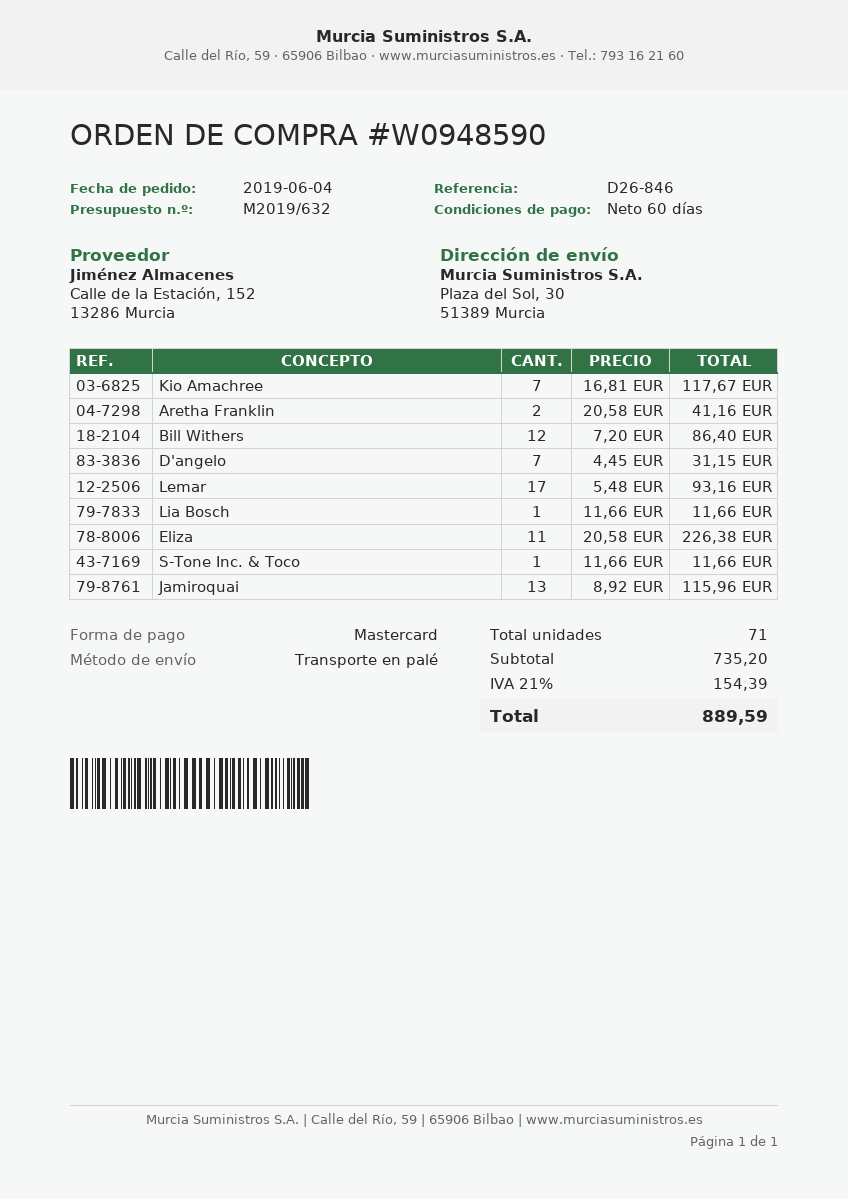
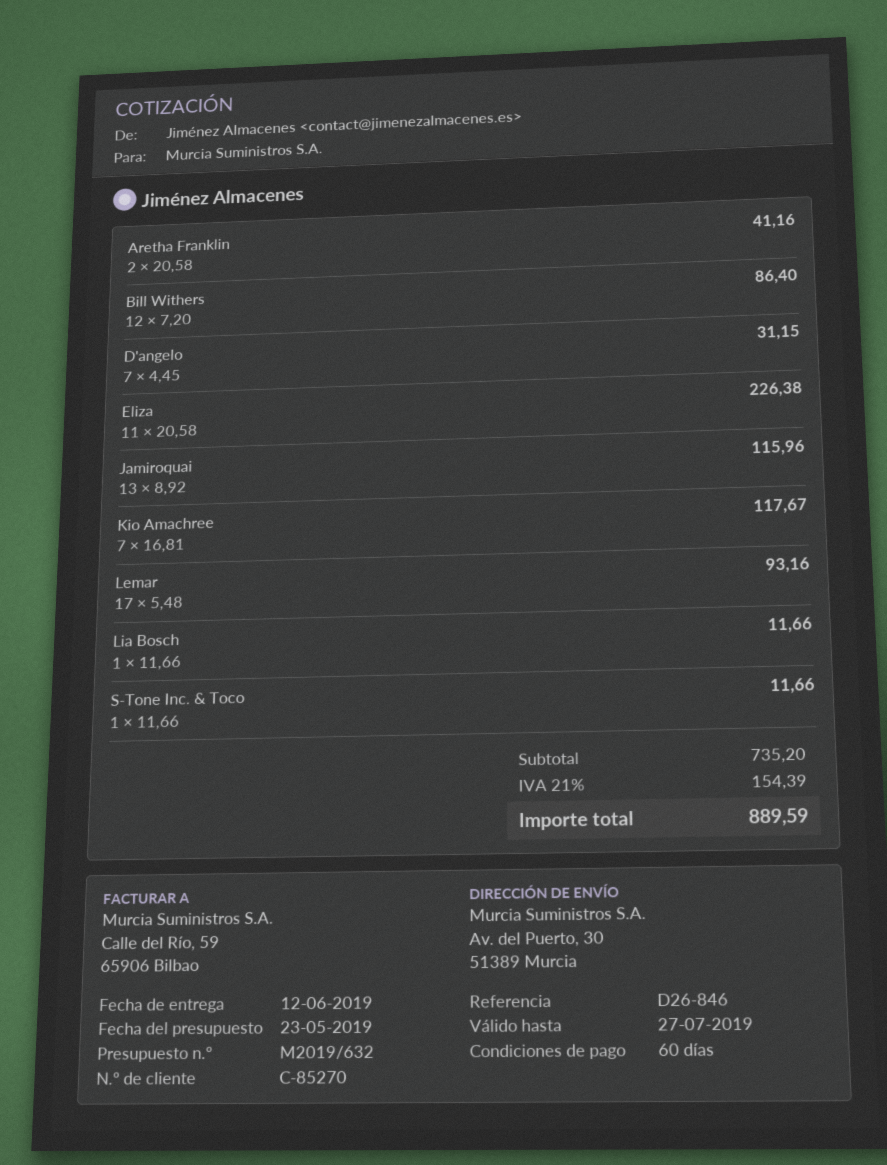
ship to: Plaza del Sol, 30, 51389 Murcia -> Av. del Puerto, 30, 51389 Murcia

